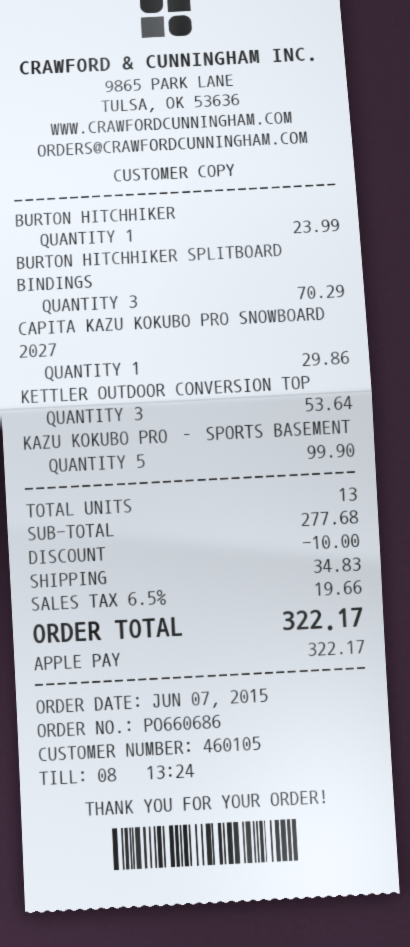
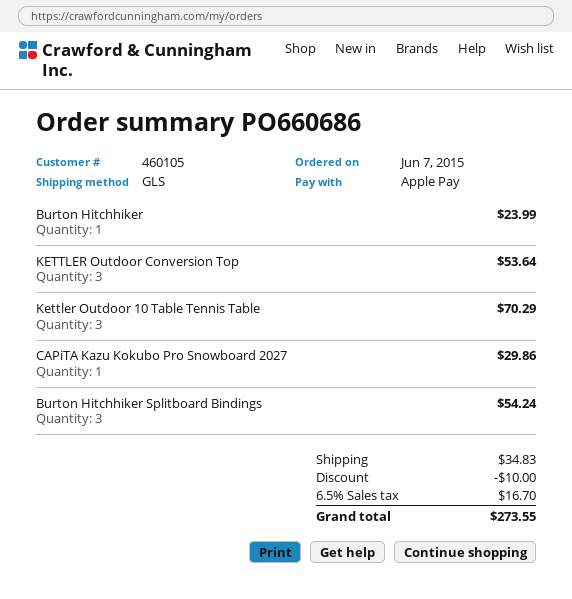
BURTON HITCHHIKER SPLITBOARD BINDINGS: 3 for 70.29 -> 3 for 54.24
KAZU KOKUBO PRO – SPORTS BASEMENT: 5 for 99.90 -> none
Kettler Outdoor 10 Table Tennis Table: none -> 3 for 70.29
tax: 6.5% = 19.66 -> 6.5% = 16.70
total: 322.17 -> 273.55

